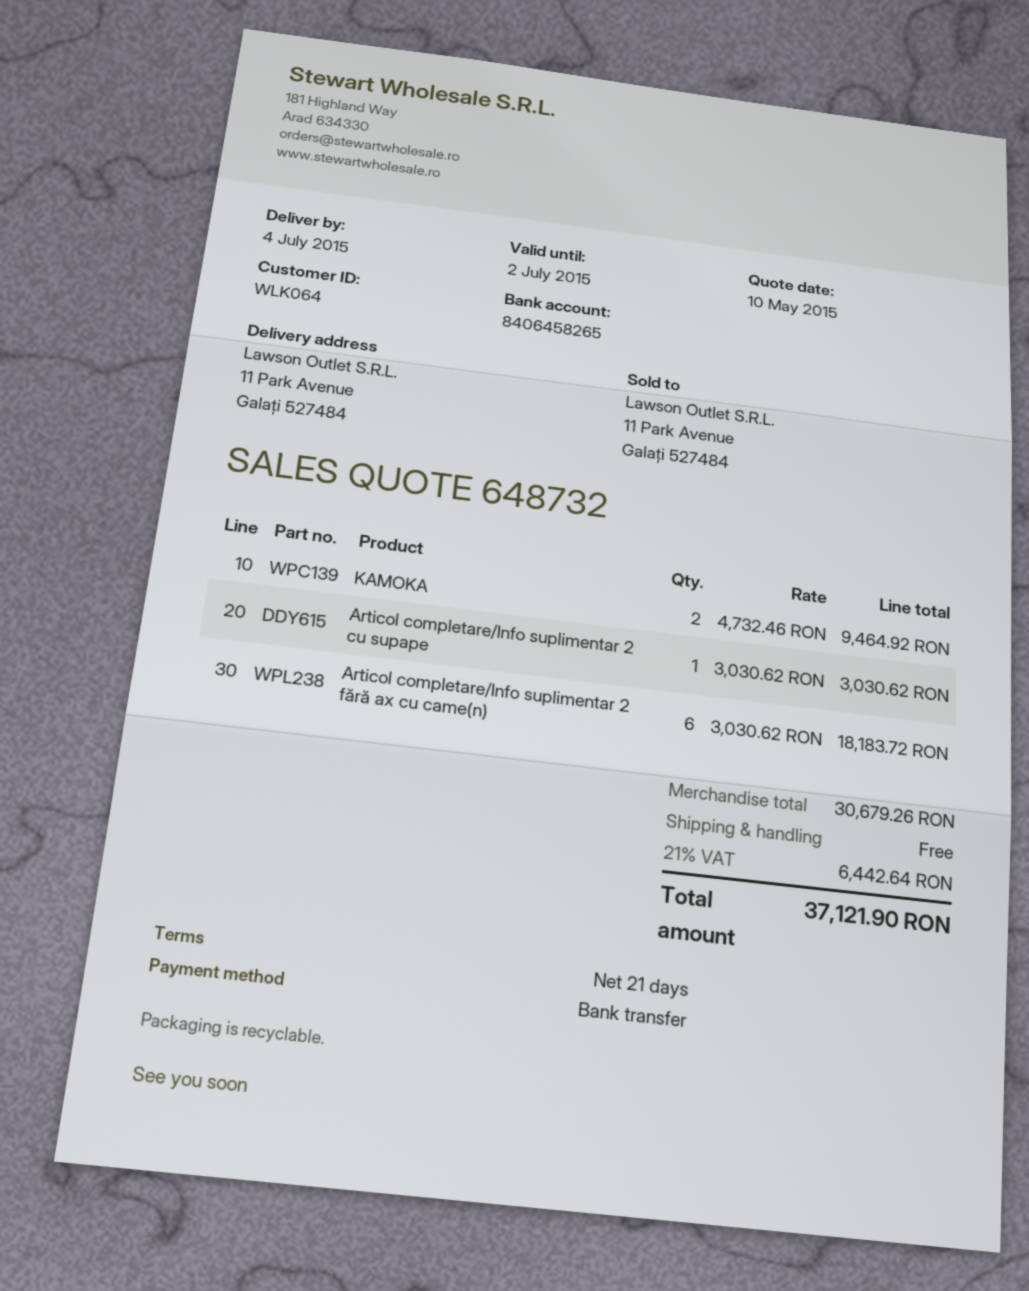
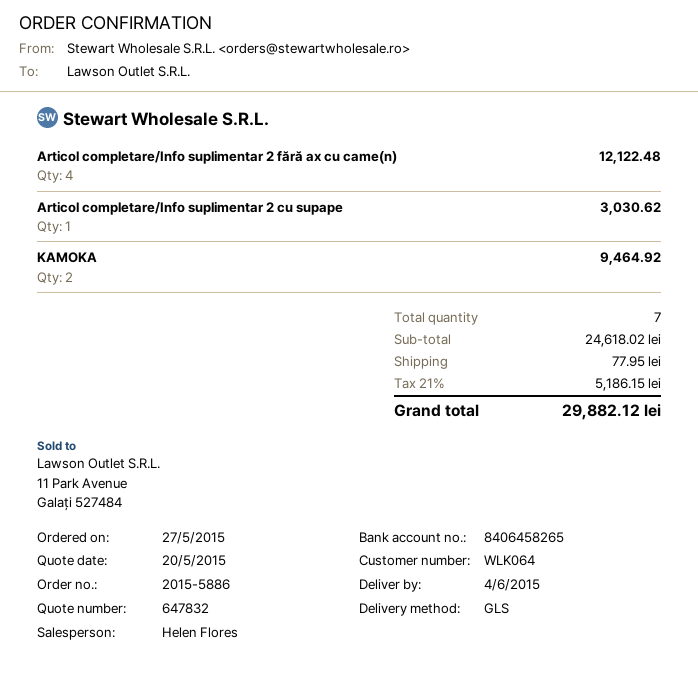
quote number: 648732 -> 647832
quote date: 2015-05-10 -> 2015-05-20
delivery date: 2015-07-04 -> 2015-06-04
Articol completare/Info suplimentar 2 fără ax cu came(n): 6 for 18183.72 -> 4 for 12122.48
subtotal: 30679.26 -> 24618.02
shipping: 0.00 -> 77.95
tax: 21% = 6442.64 -> 21% = 5186.15
total: 37121.90 -> 29882.12

